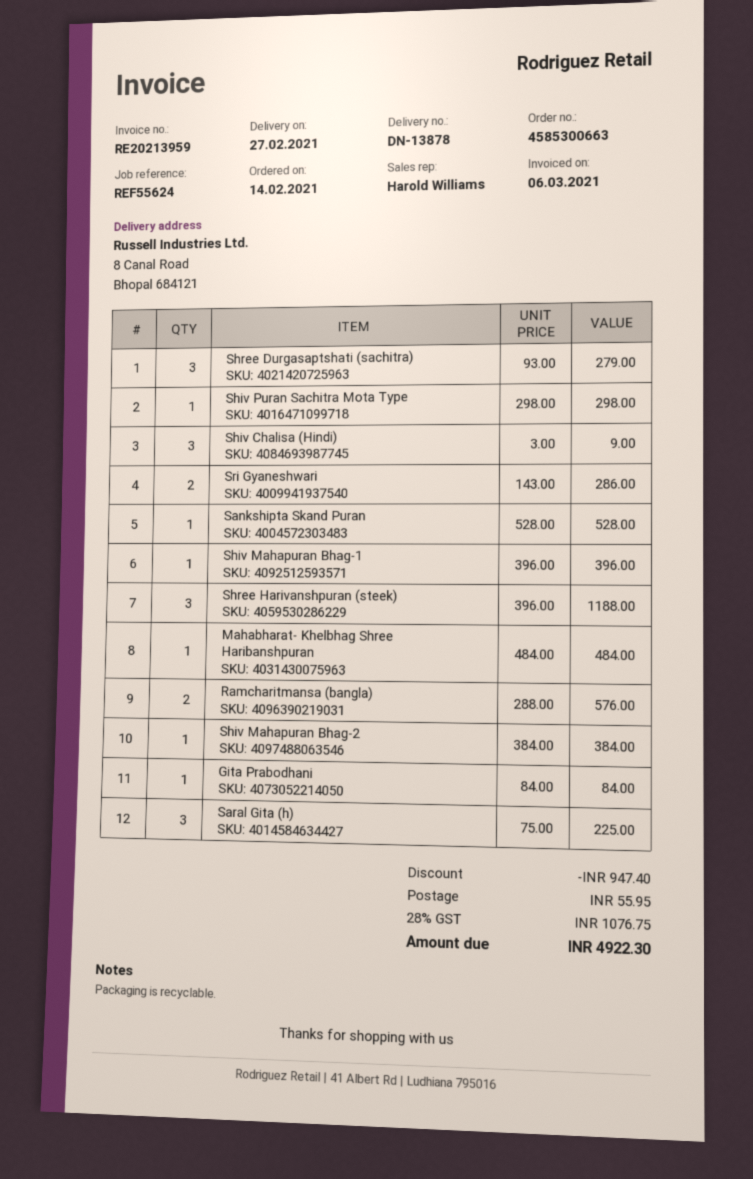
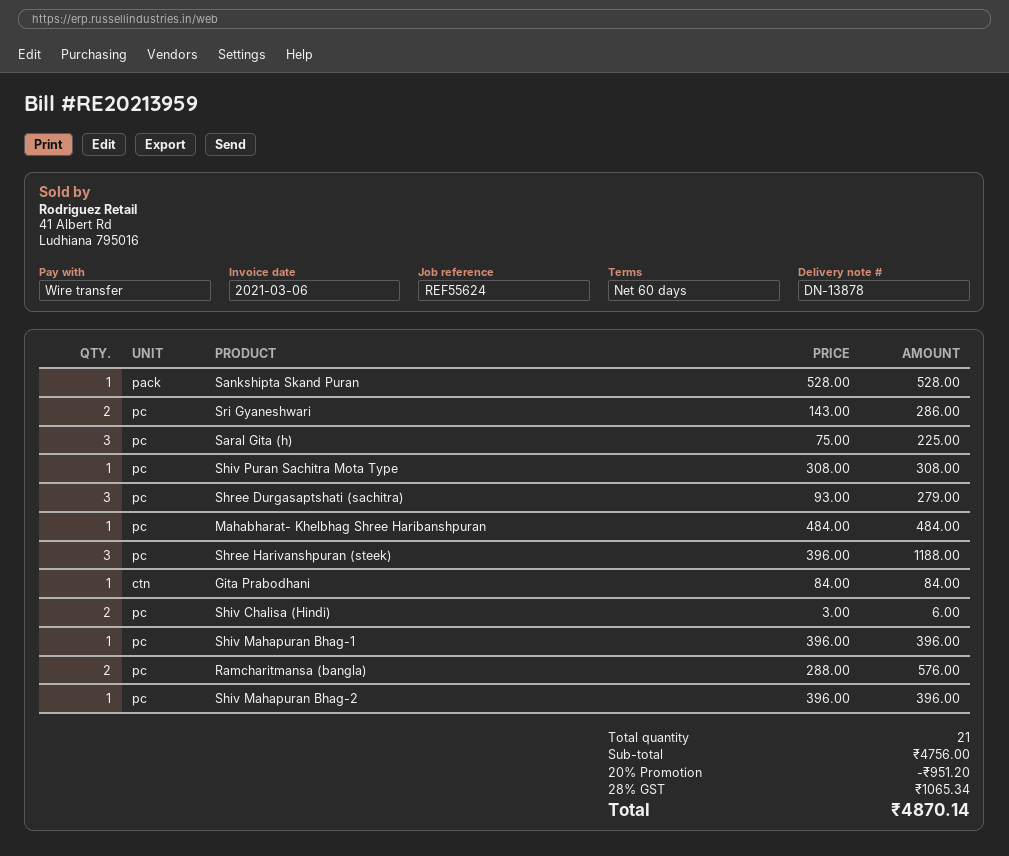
Shiv Puran Sachitra Mota Type: 1 x 298.00 = 298.00 -> 1 x 308.00 = 308.00
Shiv Chalisa (Hindi): 3 x 3.00 = 9.00 -> 2 x 3.00 = 6.00
Shiv Mahapuran Bhag-2: 1 x 384.00 = 384.00 -> 1 x 396.00 = 396.00
discount: 947.40 -> 951.20
shipping: 55.95 -> none
tax: 28% = 1076.75 -> 28% = 1065.34
total: 4922.30 -> 4870.14

